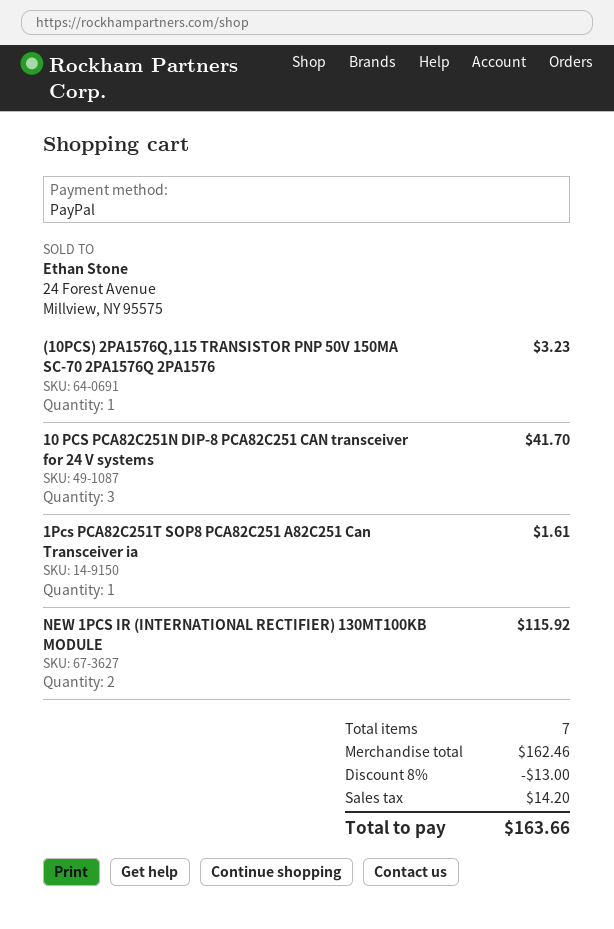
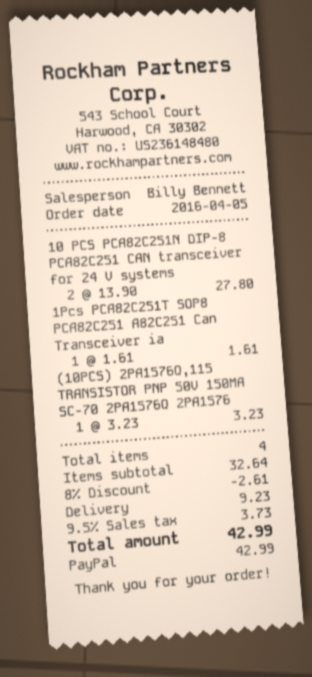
10 PCS PCA82C251N DIP-8 PCA82C251 CAN transceiver for 24 V systems: 3 for 41.70 -> 2 for 27.80
NEW 1PCS IR (INTERNATIONAL RECTIFIER) 130MT100KB MODULE: 2 for 115.92 -> none
total quantity: 7 -> 4
subtotal: 162.46 -> 32.64
discount: 8% = 13.00 -> 8% = 2.61
shipping: none -> 9.23
tax: 14.20 -> 3.73
total: 163.66 -> 42.99

